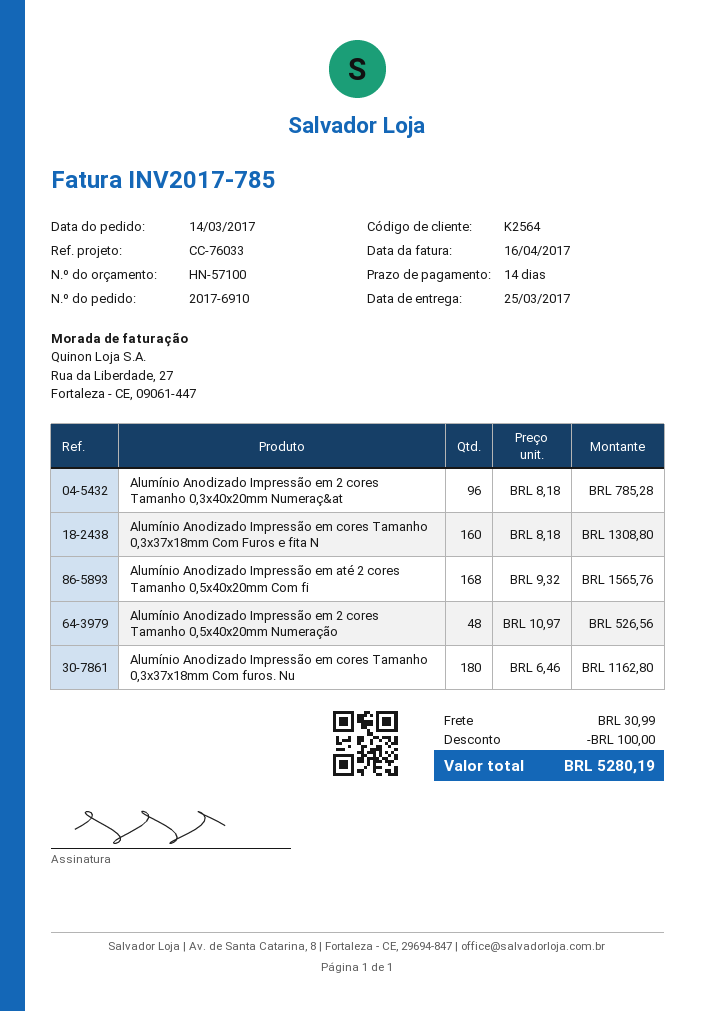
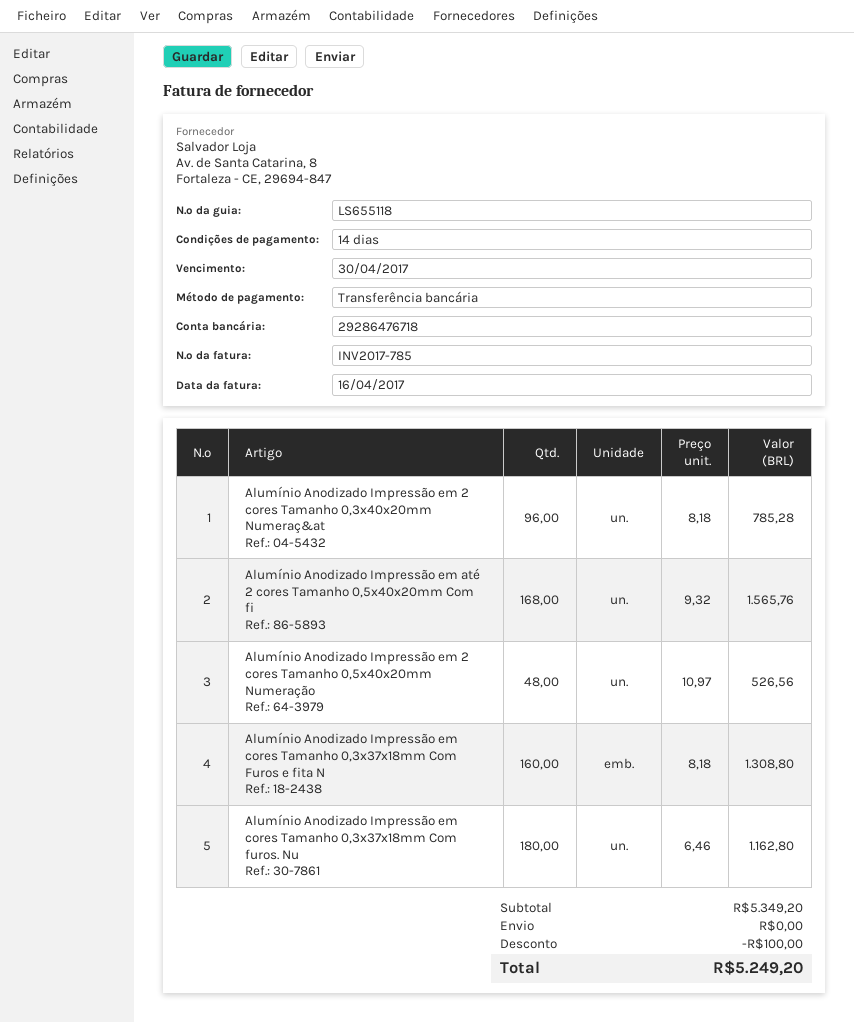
shipping: 30.99 -> 0.00
total: 5280.19 -> 5249.20

